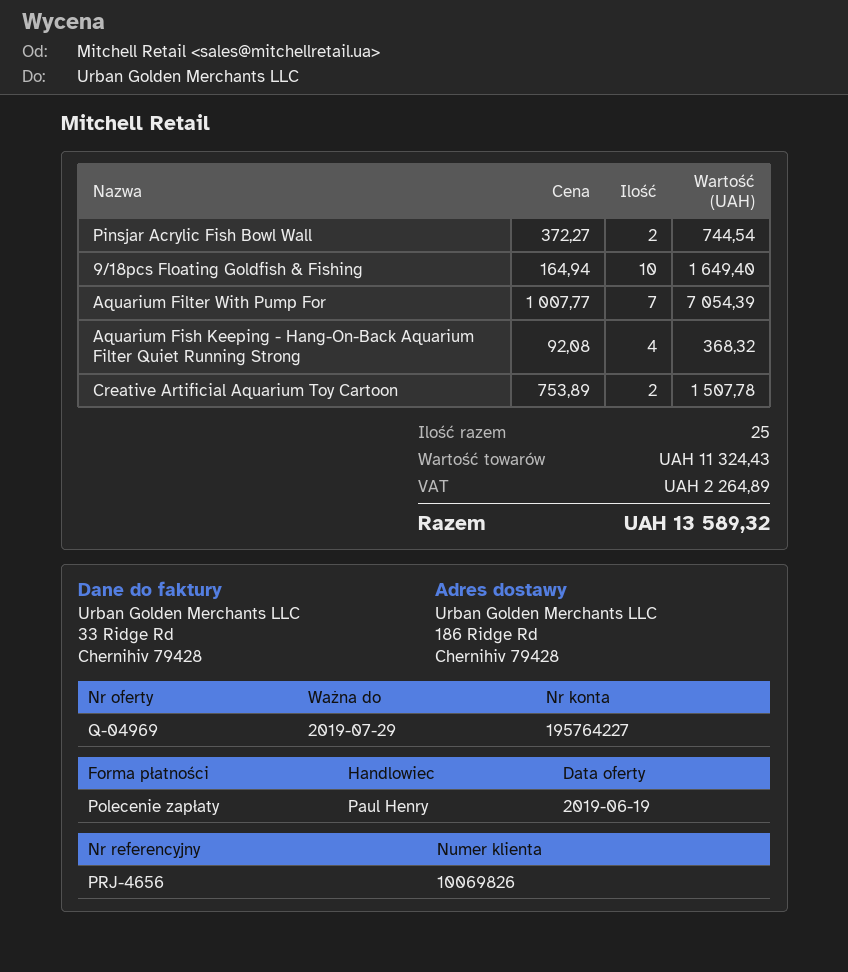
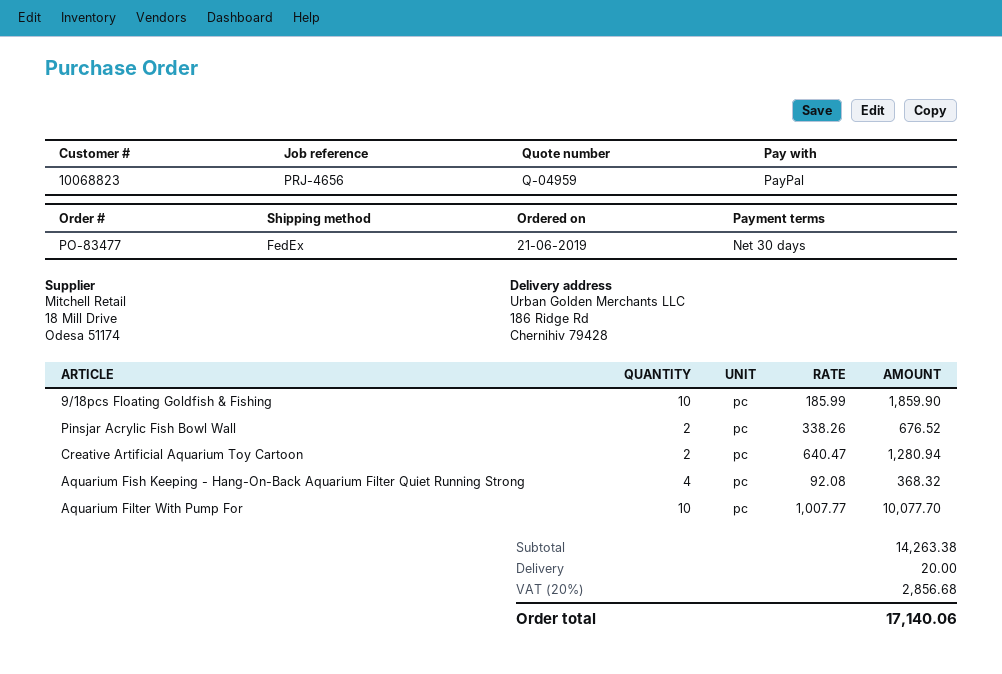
quote number: Q-04969 -> Q-04959
customer number: 10069826 -> 10068823
payment method: direct debit -> PayPal
Pinsjar Acrylic Fish Bowl Wall: 2 x 372.27 = 744.54 -> 2 x 338.26 = 676.52
9/18pcs Floating Goldfish & Fishing: 10 x 164.94 = 1649.40 -> 10 x 185.99 = 1859.90
Aquarium Filter With Pump For: 7 x 1007.77 = 7054.39 -> 10 x 1007.77 = 10077.70
Creative Artificial Aquarium Toy Cartoon: 2 x 753.89 = 1507.78 -> 2 x 640.47 = 1280.94
subtotal: 11324.43 -> 14263.38
shipping: none -> 20.00
tax: 2264.89 -> 2856.68
total: 13589.32 -> 17140.06

